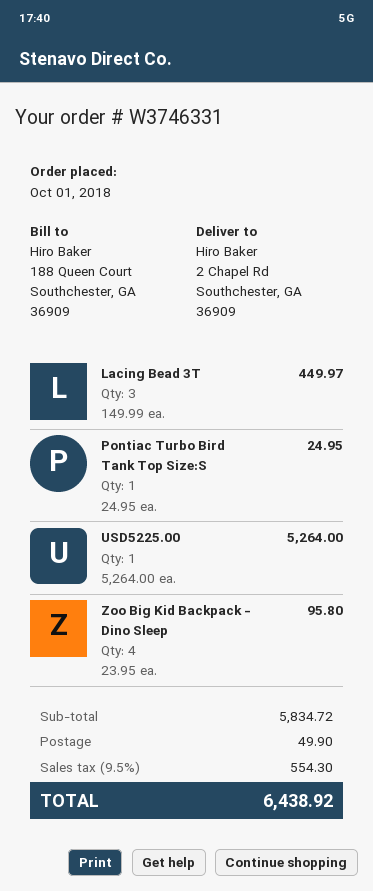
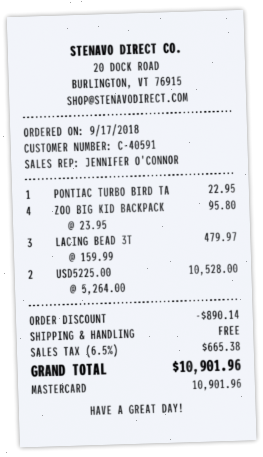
order date: 2018-10-01 -> 2018-09-17
Lacing Bead 3T: 3 x 149.99 = 449.97 -> 3 x 159.99 = 479.97
Pontiac Turbo Bird Tank Top Size:S: 1 x 24.95 = 24.95 -> 1 x 22.95 = 22.95
USD5225.00: 1 x 5264.00 = 5264.00 -> 2 x 5264.00 = 10528.00
discount: none -> 890.14
shipping: 49.90 -> 0.00
tax: 9.5% = 554.30 -> 6.5% = 665.38
total: 6438.92 -> 10901.96

